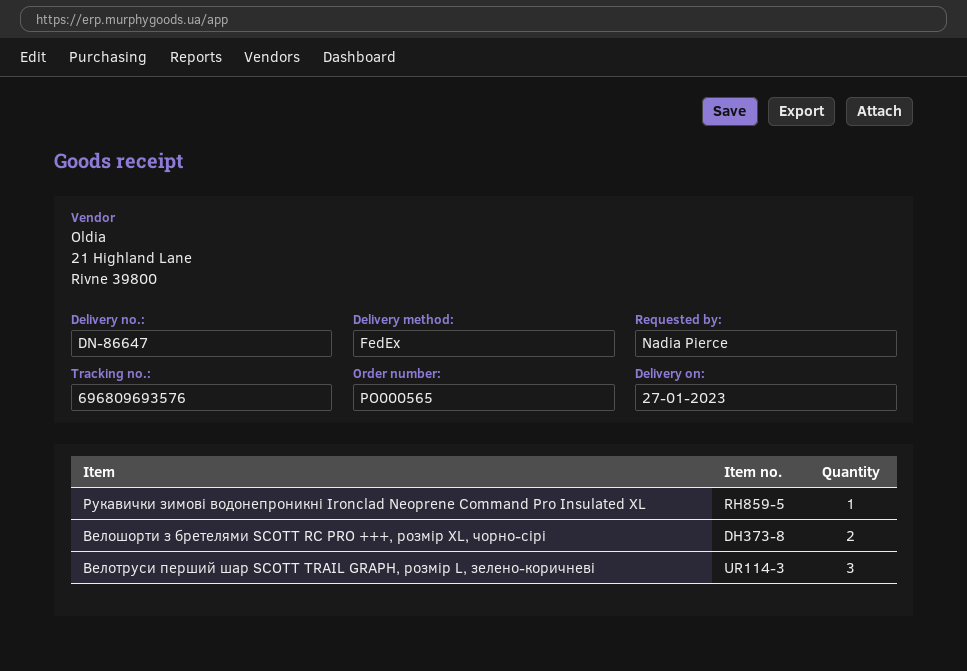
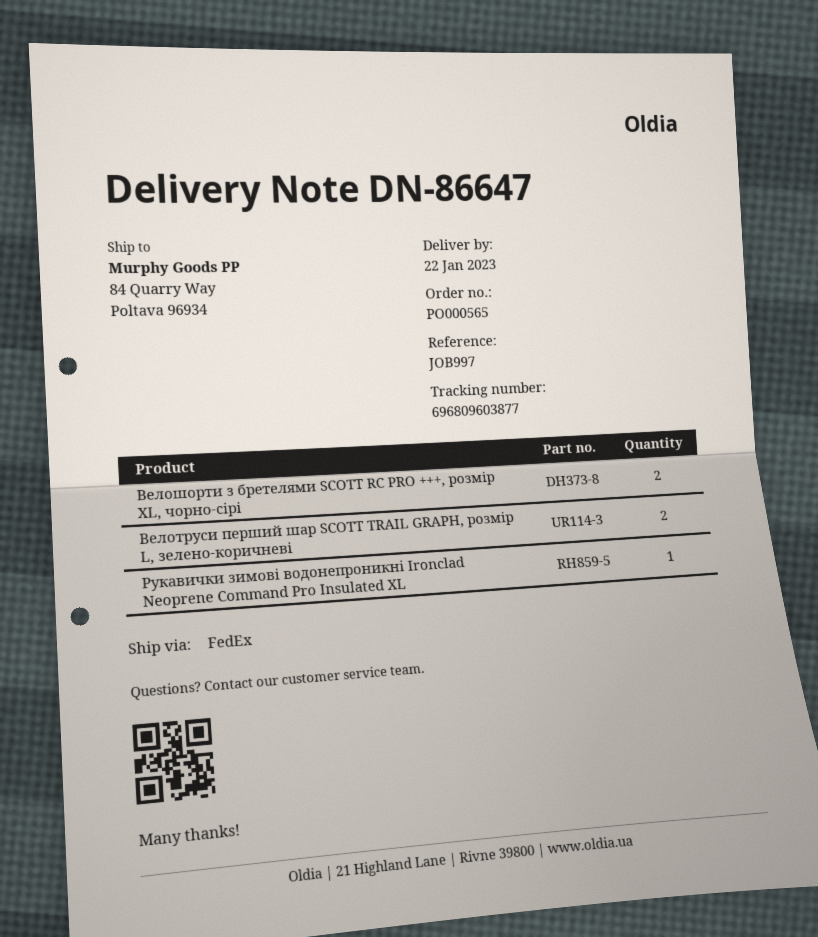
delivery date: 2023-01-27 -> 2023-01-22
tracking number: 696809693576 -> 696809603877
Велотруси перший шар SCOTT TRAIL GRAPH, розмір L, зелено-коричневі: 3 -> 2

